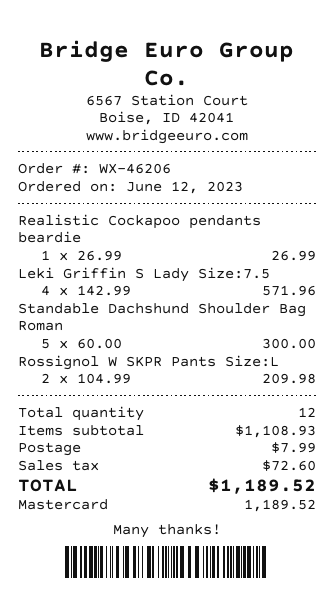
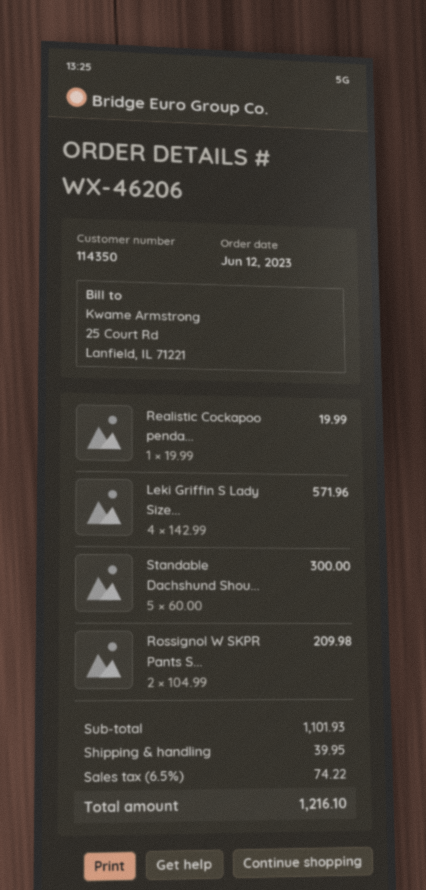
Realistic Cockapoo pendants beardie: 1 x 26.99 = 26.99 -> 1 x 19.99 = 19.99
subtotal: 1108.93 -> 1101.93
shipping: 7.99 -> 39.95
tax: 72.60 -> 74.22
total: 1189.52 -> 1216.10

